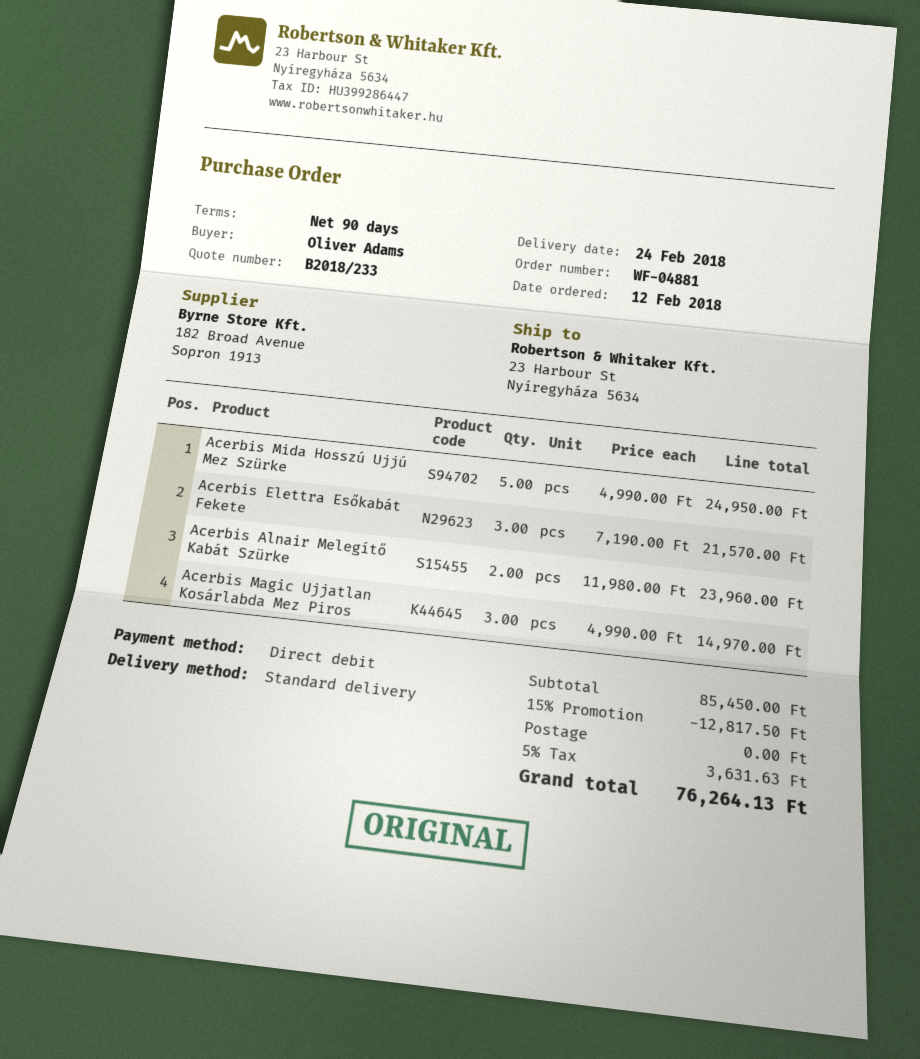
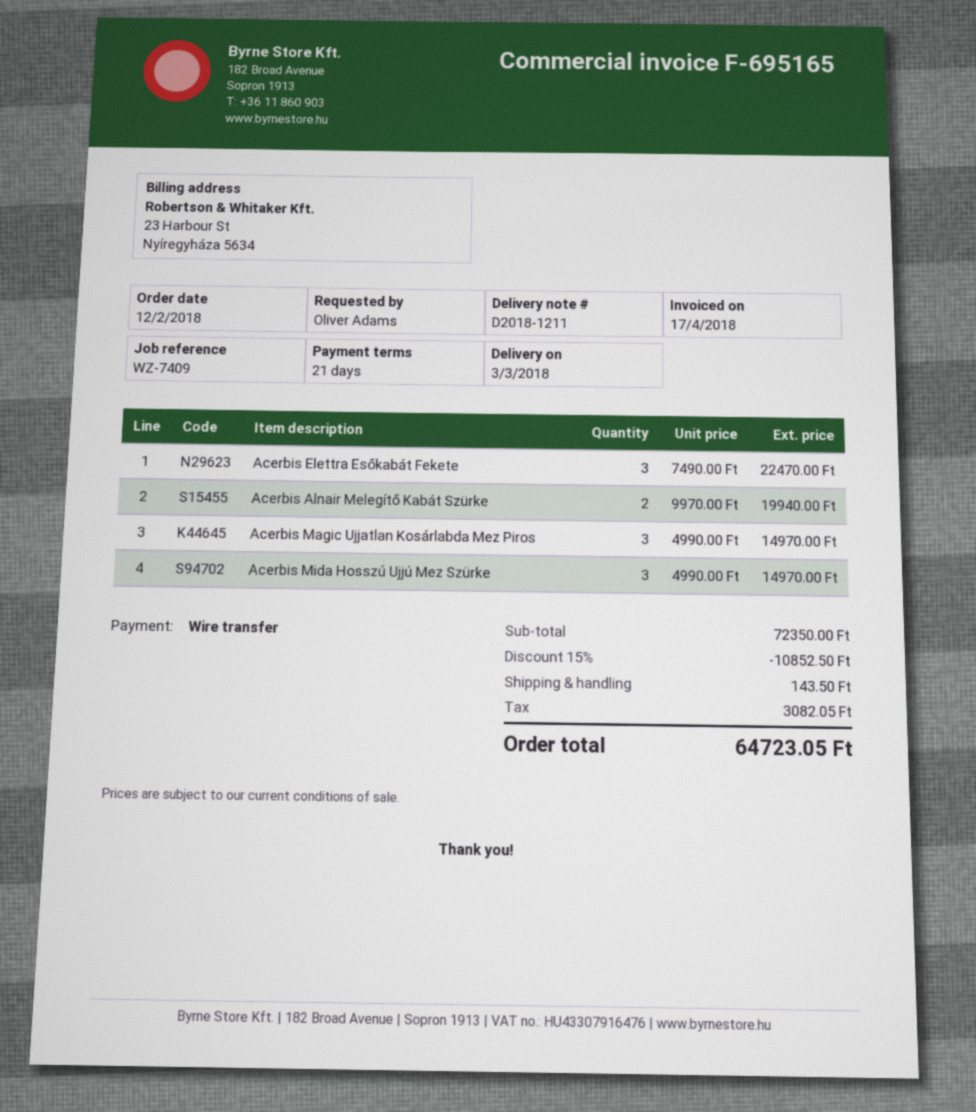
delivery date: 2018-02-24 -> 2018-03-03
payment terms: 90 days -> 21 days
payment method: direct debit -> bank transfer
Acerbis Mida Hosszú Ujjú Mez Szürke: 5 x 4990.00 = 24950.00 -> 3 x 4990.00 = 14970.00
Acerbis Elettra Esőkabát Fekete: 3 x 7190.00 = 21570.00 -> 3 x 7490.00 = 22470.00
Acerbis Alnair Melegítő Kabát Szürke: 2 x 11980.00 = 23960.00 -> 2 x 9970.00 = 19940.00
subtotal: 85450.00 -> 72350.00
discount: 15% = 12817.50 -> 15% = 10852.50
shipping: 0.00 -> 143.50
tax: 3631.63 -> 3082.05
total: 76264.13 -> 64723.05

